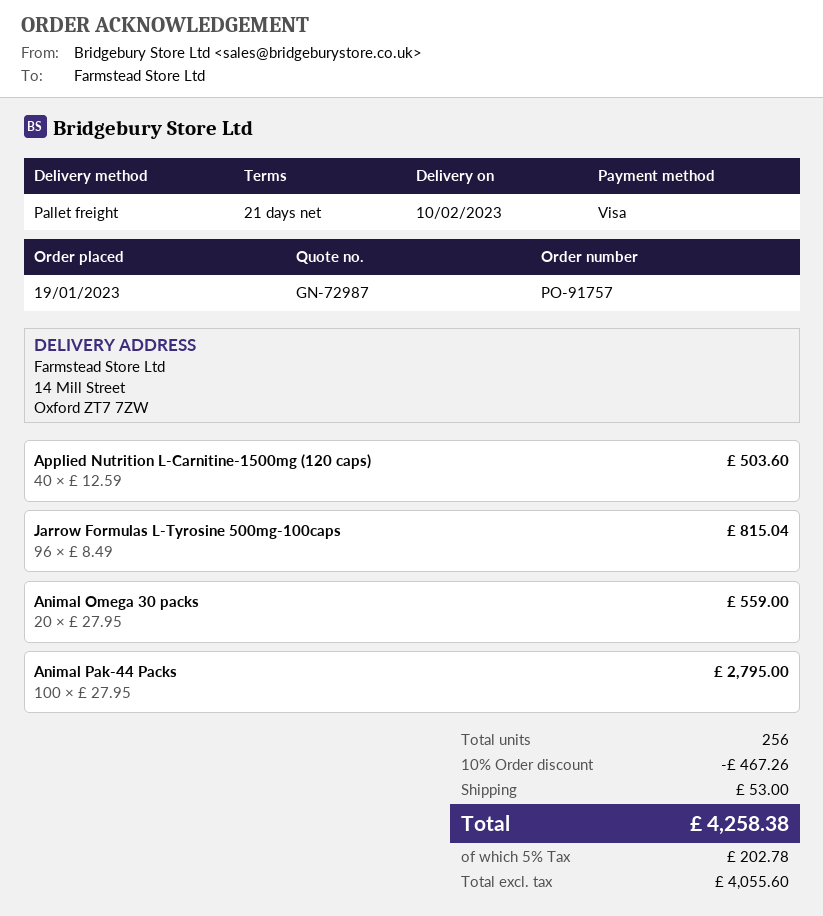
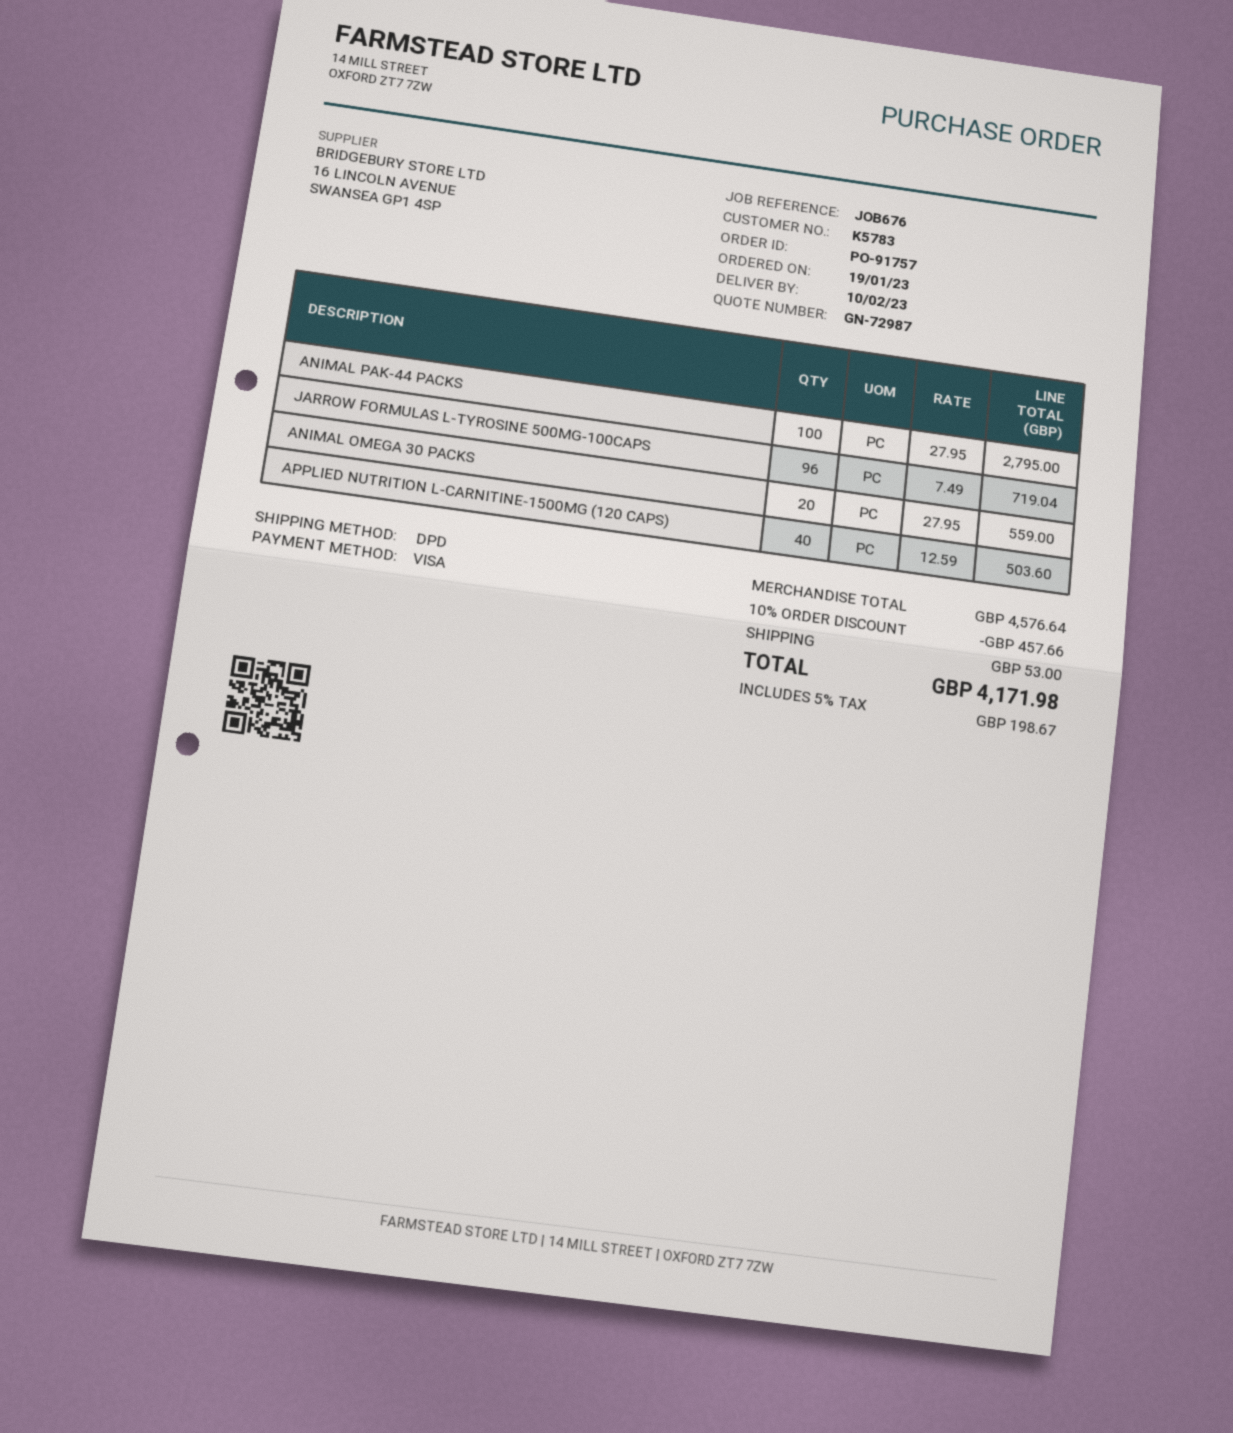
shipping method: pallet freight -> DPD
Jarrow Formulas L-Tyrosine 500mg-100caps: 96 x 8.49 = 815.04 -> 96 x 7.49 = 719.04
discount: 10% = 467.26 -> 10% = 457.66
tax: 5% = 202.78 -> 5% = 198.67
total: 4258.38 -> 4171.98

